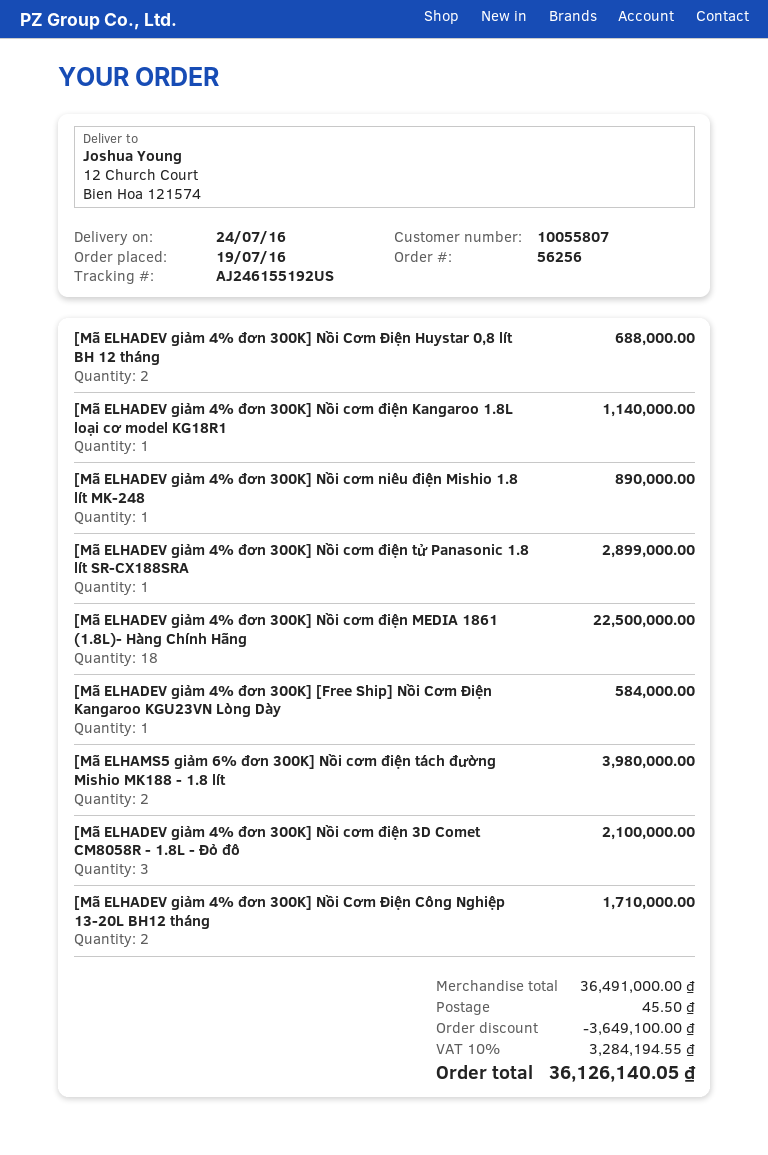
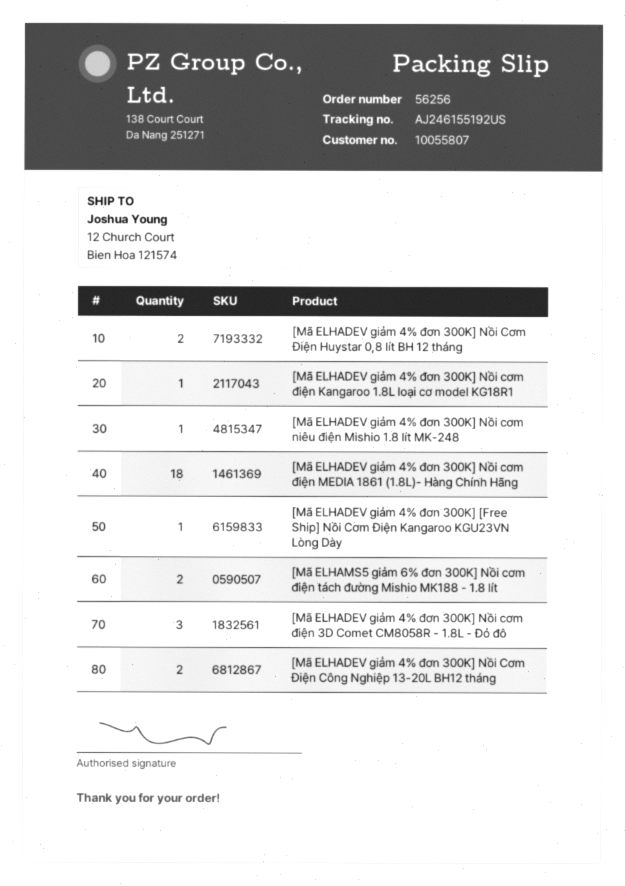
[Mã ELHADEV giảm 4% đơn 300K] Nồi cơm điện tử Panasonic 1.8 lít SR-CX188SRA: 1 -> none

